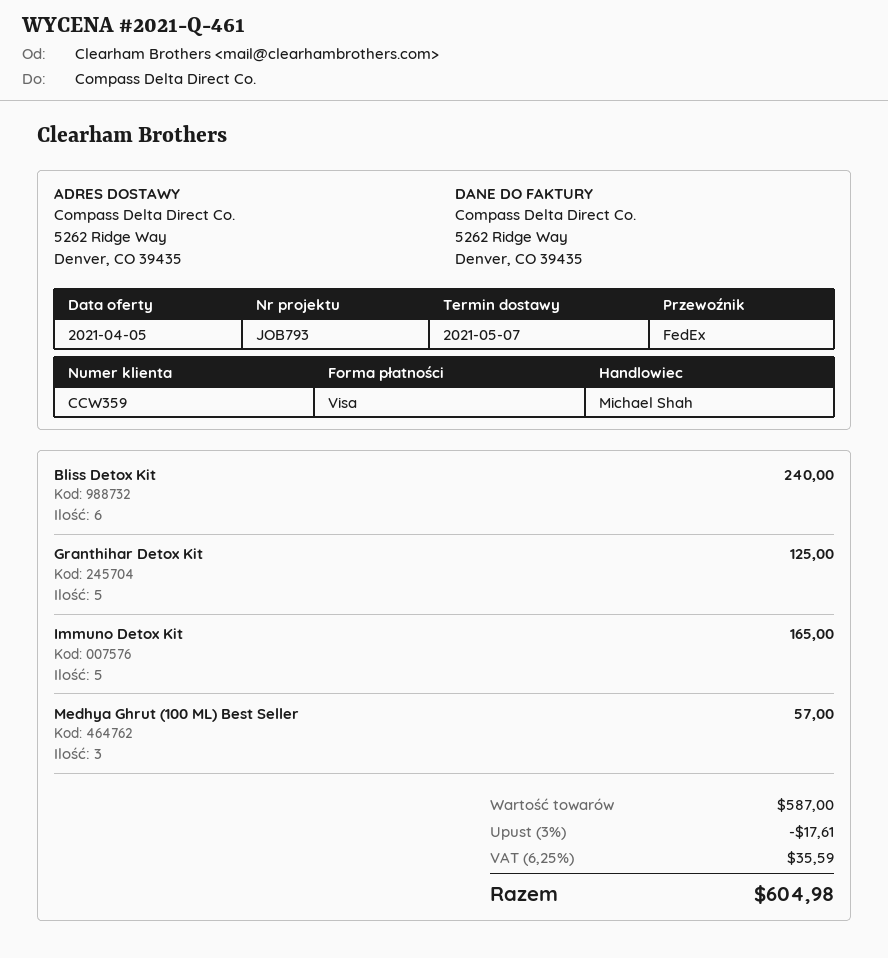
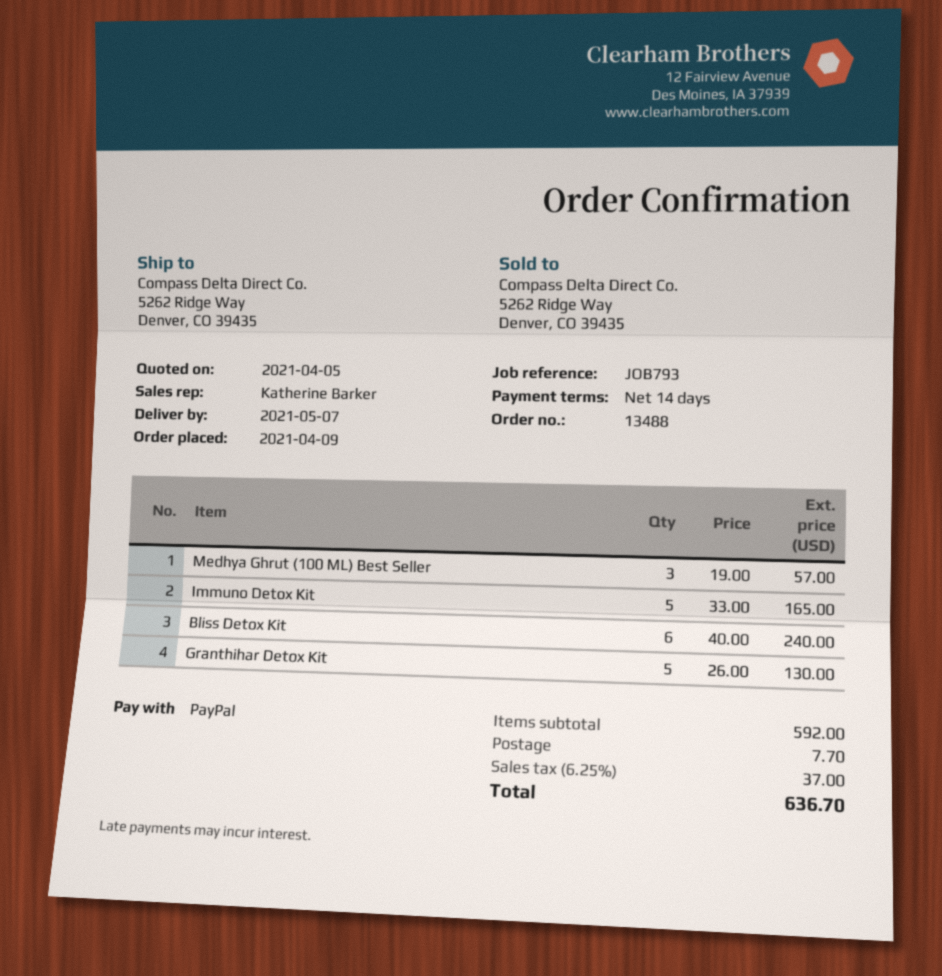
sales rep: Michael Shah -> Katherine Barker
payment method: Visa -> PayPal
Granthihar Detox Kit: 5 for 125.00 -> 5 for 130.00
subtotal: 587.00 -> 592.00
discount: 3% = 17.61 -> none
shipping: none -> 7.70
tax: 6.25% = 35.59 -> 6.25% = 37.00
total: 604.98 -> 636.70

